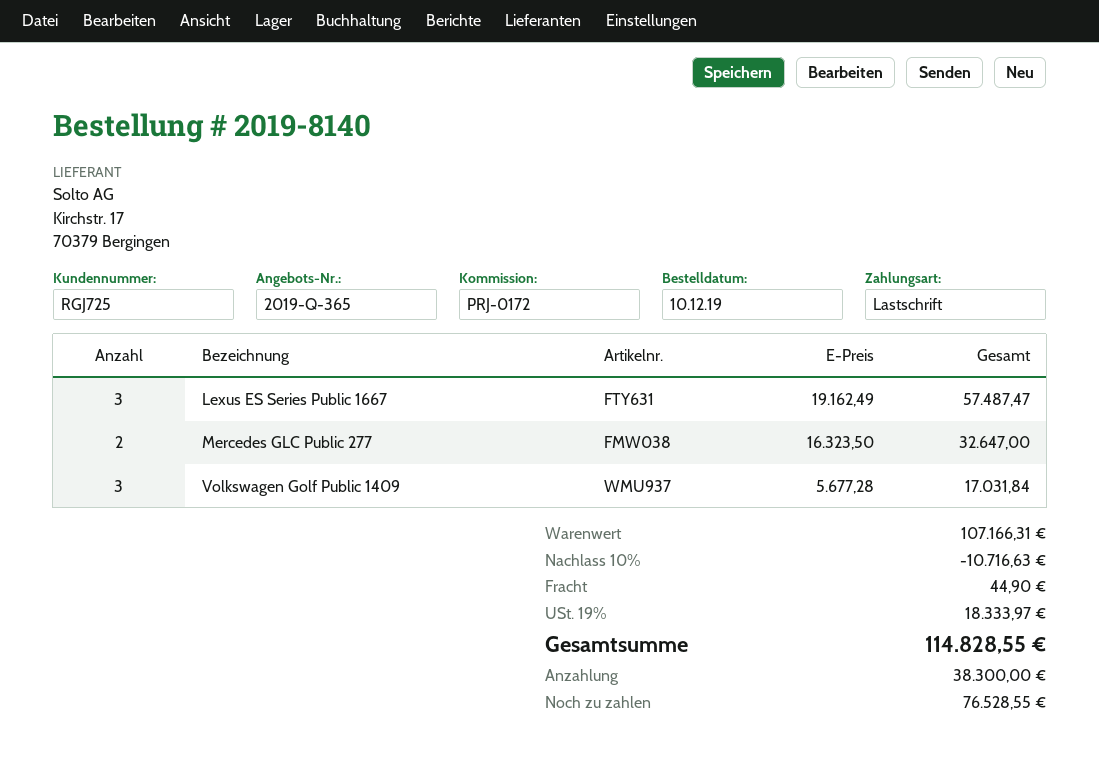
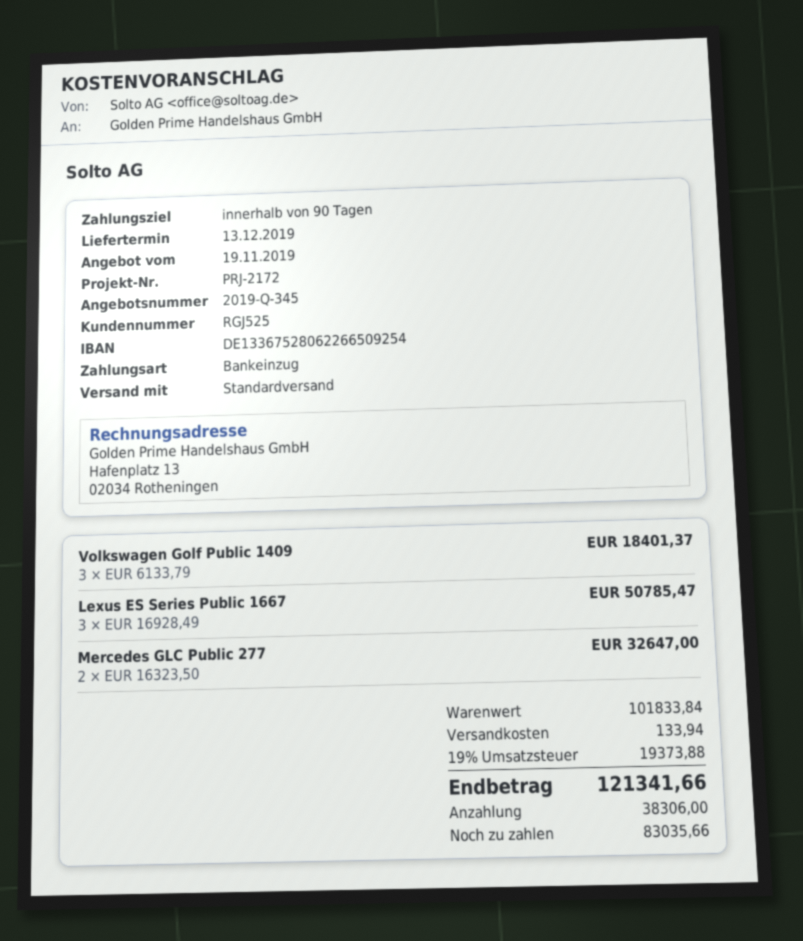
quote number: 2019-Q-365 -> 2019-Q-345
customer number: RGJ725 -> RGJ525
reference: PRJ-0172 -> PRJ-2172
Lexus ES Series Public 1667: 3 x 19162.49 = 57487.47 -> 3 x 16928.49 = 50785.47
Volkswagen Golf Public 1409: 3 x 5677.28 = 17031.84 -> 3 x 6133.79 = 18401.37
subtotal: 107166.31 -> 101833.84
discount: 10% = 10716.63 -> none
shipping: 44.90 -> 133.94
tax: 19% = 18333.97 -> 19% = 19373.88
total: 114828.55 -> 121341.66
deposit: 38300.00 -> 38306.00
balance: 76528.55 -> 83035.66

